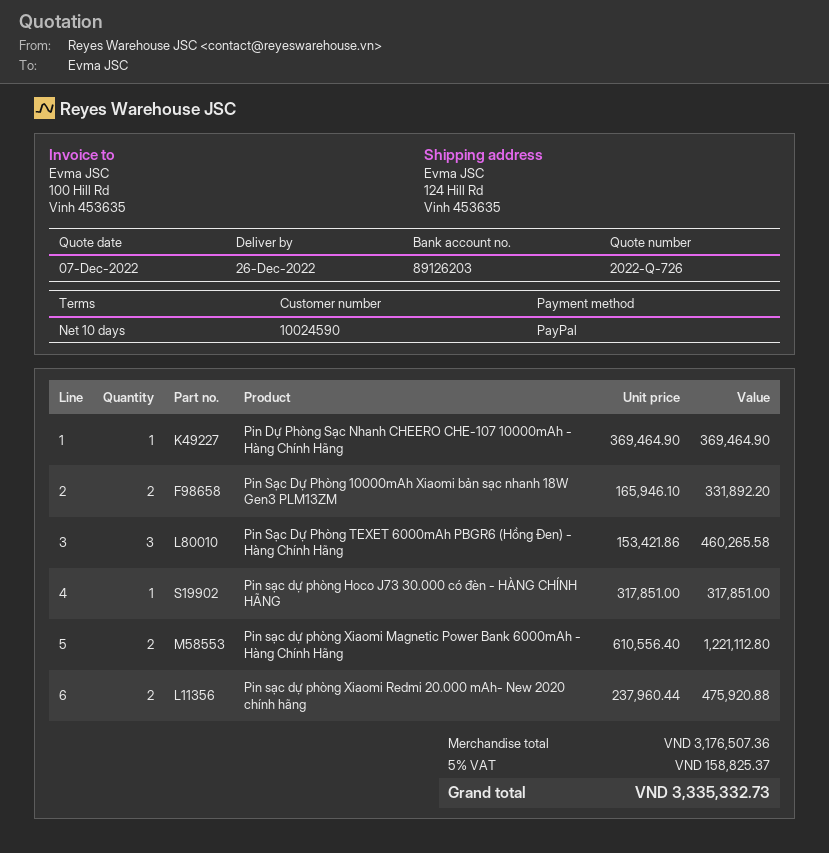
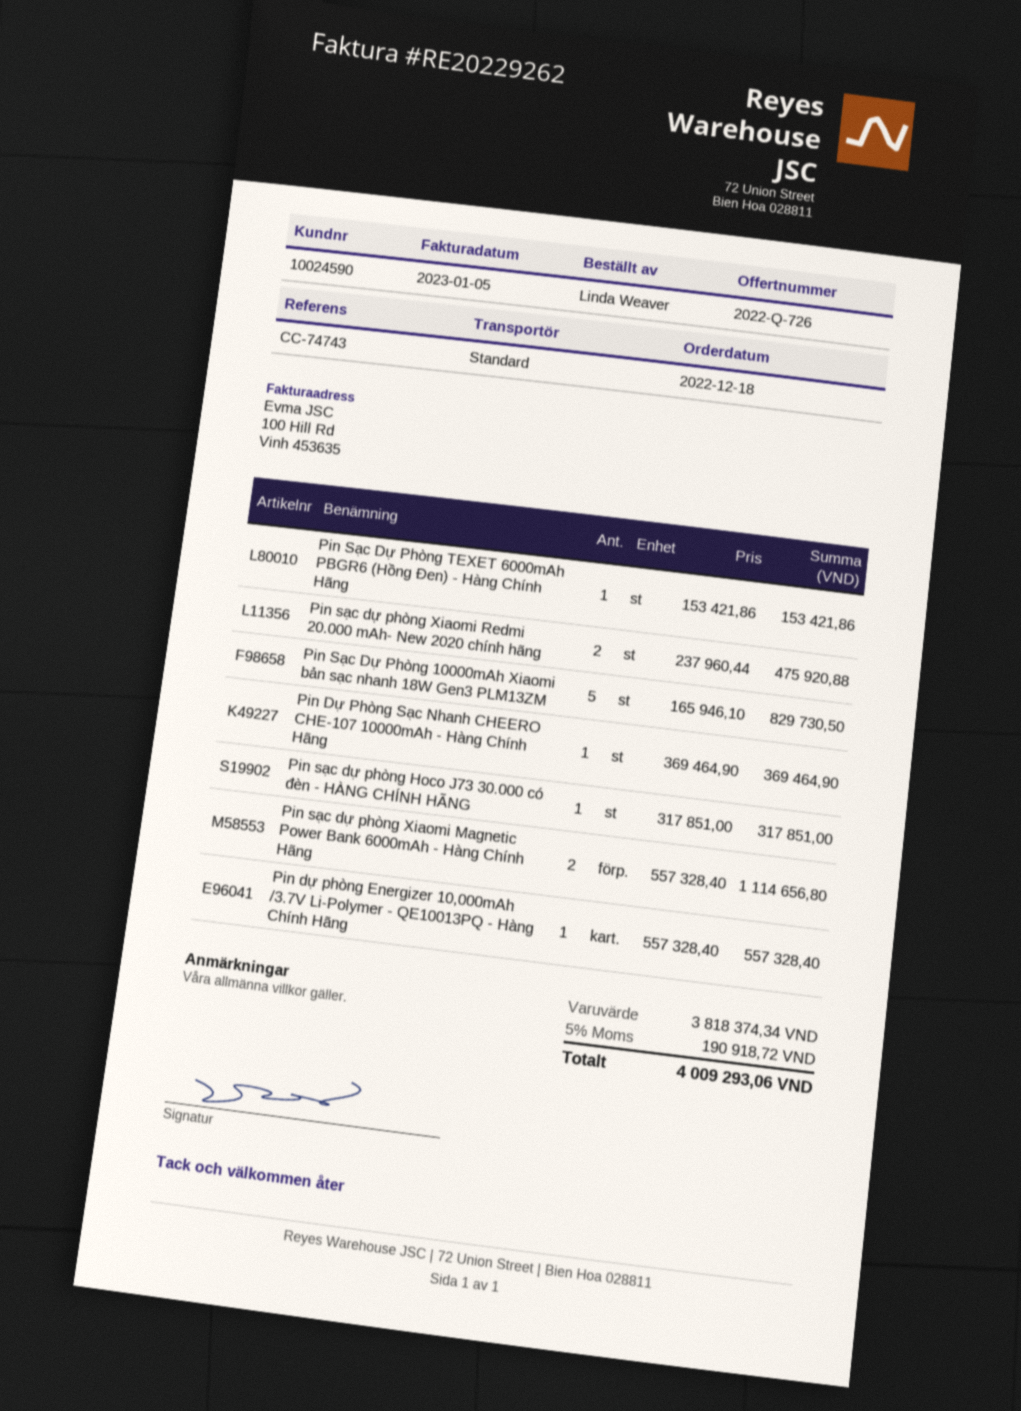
Pin Sạc Dự Phòng 10000mAh Xiaomi bản sạc nhanh 18W Gen3 PLM13ZM: 2 x 165946.10 = 331892.20 -> 5 x 165946.10 = 829730.50
Pin Sạc Dự Phòng TEXET 6000mAh PBGR6 (Hồng Đen) - Hàng Chính Hãng: 3 x 153421.86 = 460265.58 -> 1 x 153421.86 = 153421.86
Pin sạc dự phòng Xiaomi Magnetic Power Bank 6000mAh - Hàng Chính Hãng: 2 x 610556.40 = 1221112.80 -> 2 x 557328.40 = 1114656.80
Pin dự phòng Energizer 10,000mAh /3.7V Li-Polymer - QE10013PQ - Hàng Chính Hãng: none -> 1 x 557328.40 = 557328.40
subtotal: 3176507.36 -> 3818374.34
tax: 5% = 158825.37 -> 5% = 190918.72
total: 3335332.73 -> 4009293.06

